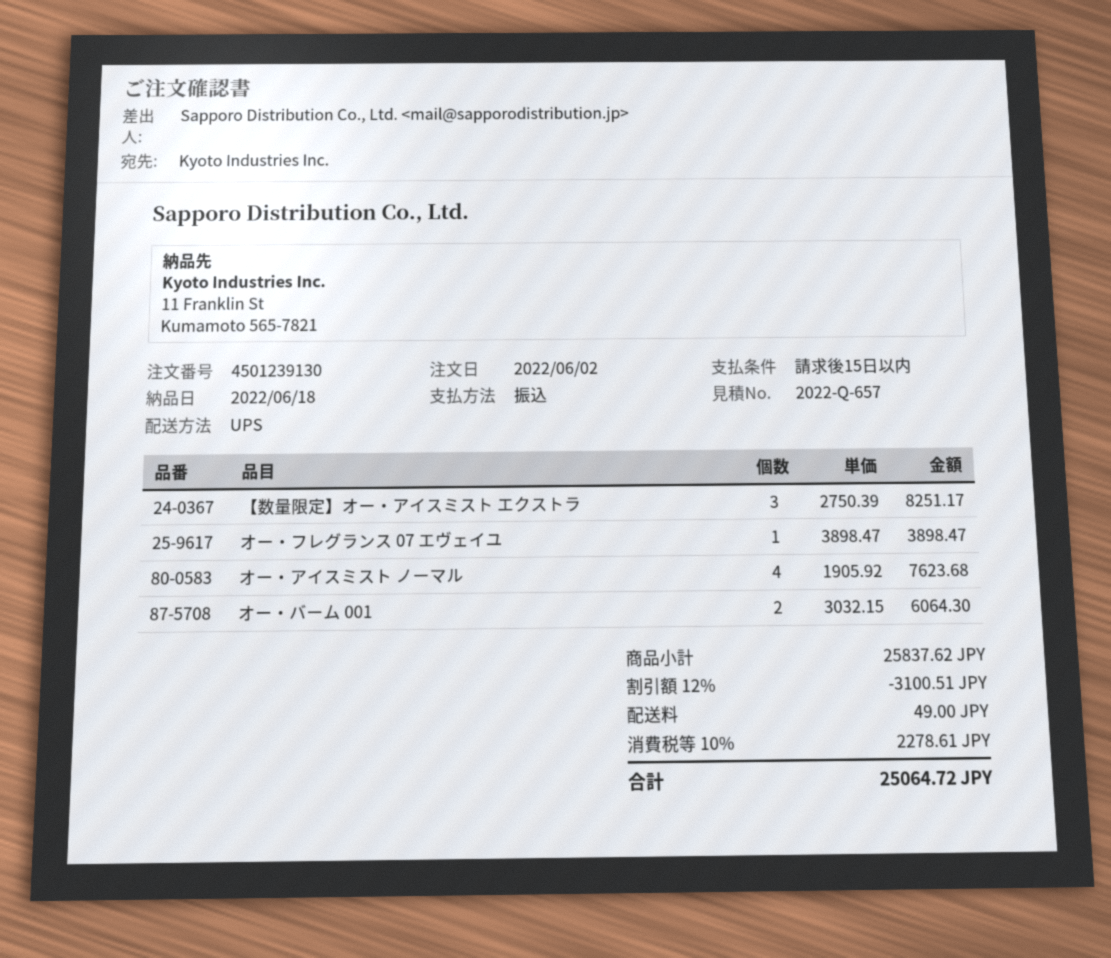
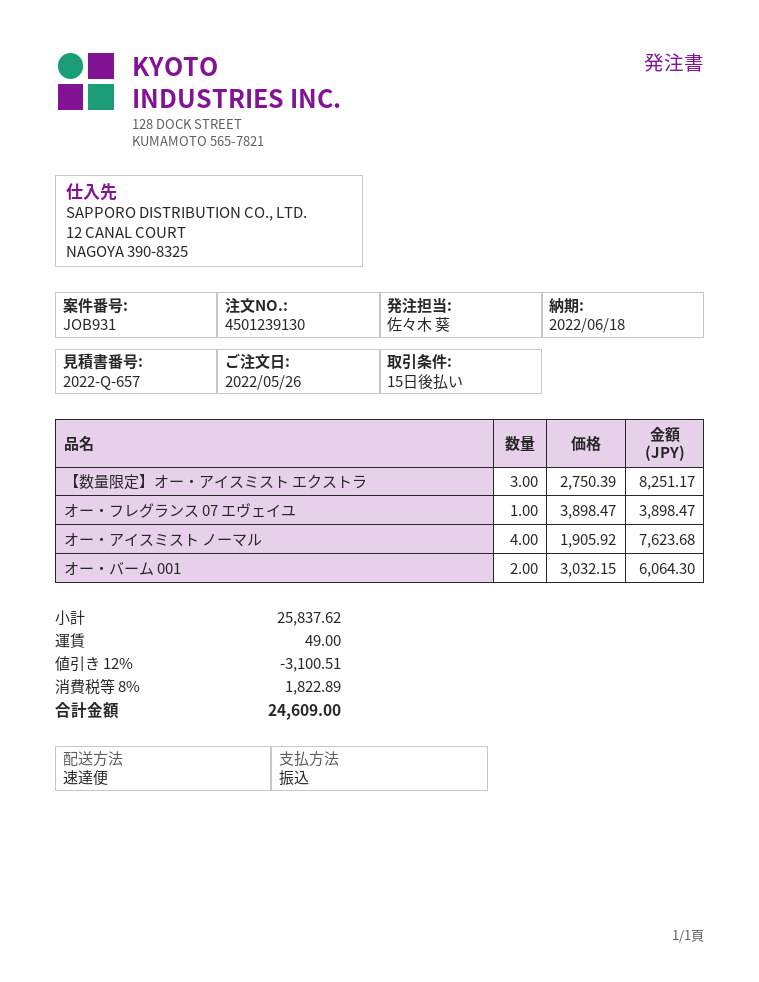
order date: 2022-06-02 -> 2022-05-26
shipping method: UPS -> express
tax: 10% = 2278.61 -> 8% = 1822.89
total: 25064.72 -> 24609.00

